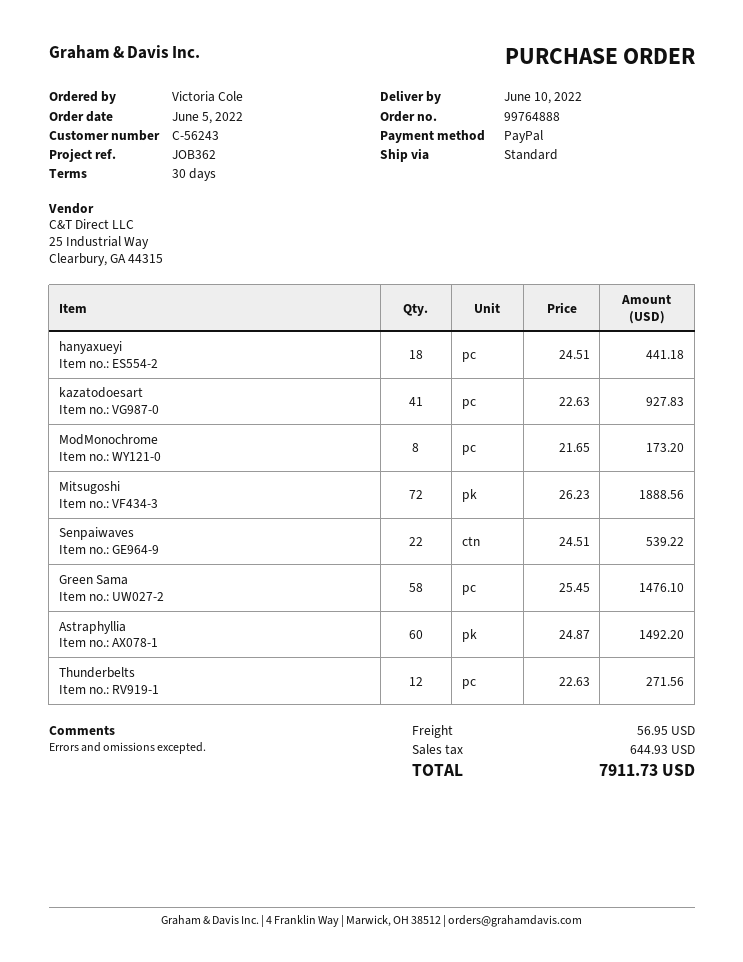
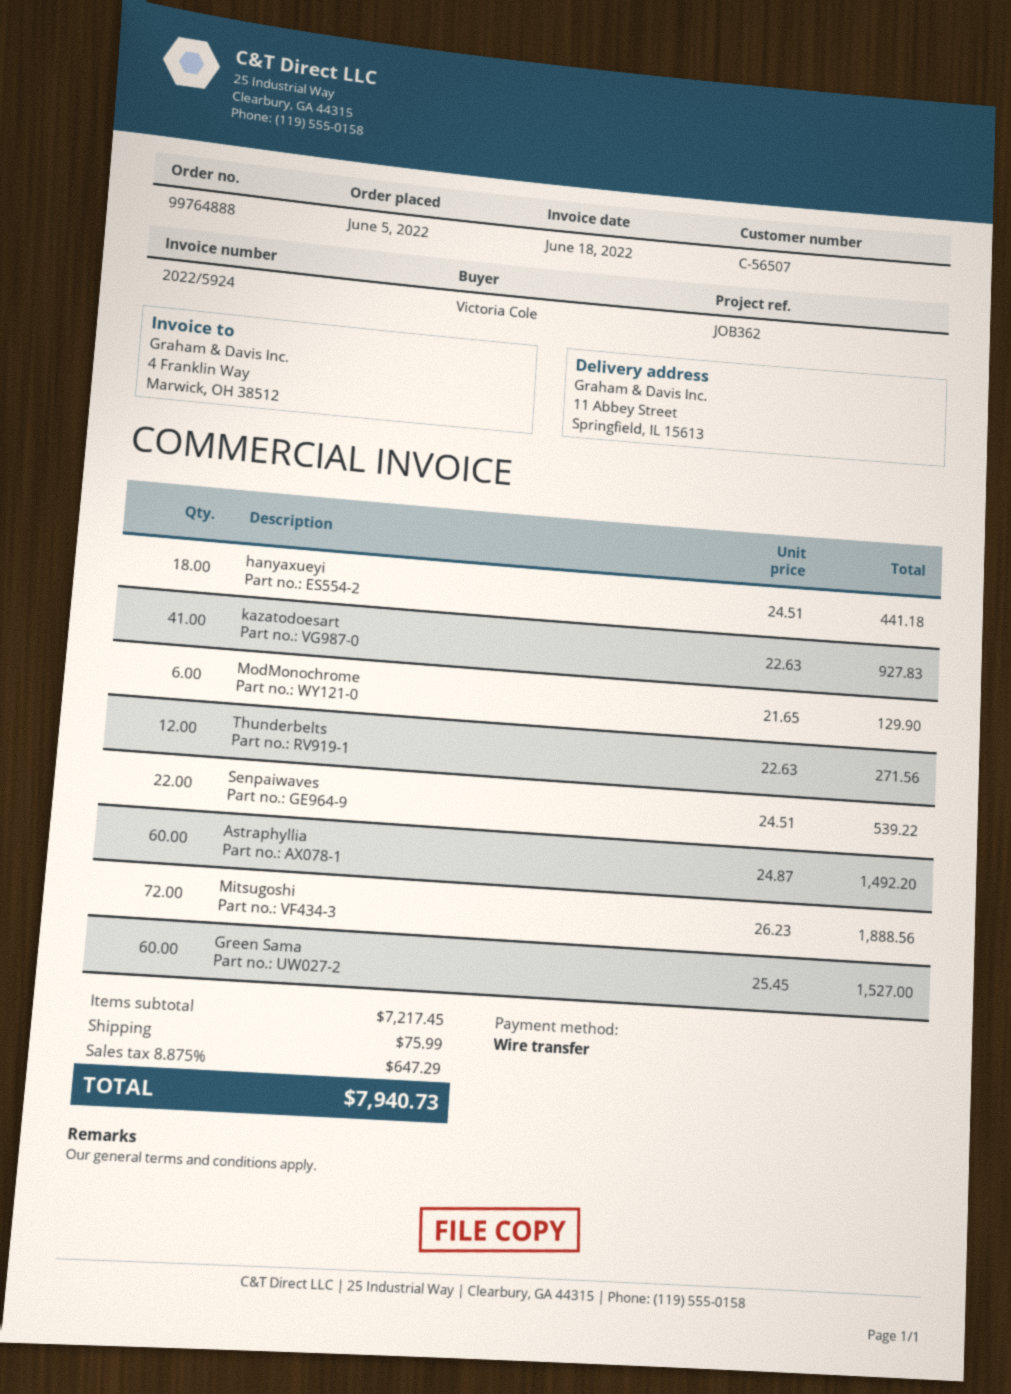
customer number: C-56243 -> C-56507
payment method: PayPal -> bank transfer
ModMonochrome: 8 x 21.65 = 173.20 -> 6 x 21.65 = 129.90
Green Sama: 58 x 25.45 = 1476.10 -> 60 x 25.45 = 1527.00
shipping: 56.95 -> 75.99
tax: 644.93 -> 647.29
total: 7911.73 -> 7940.73

